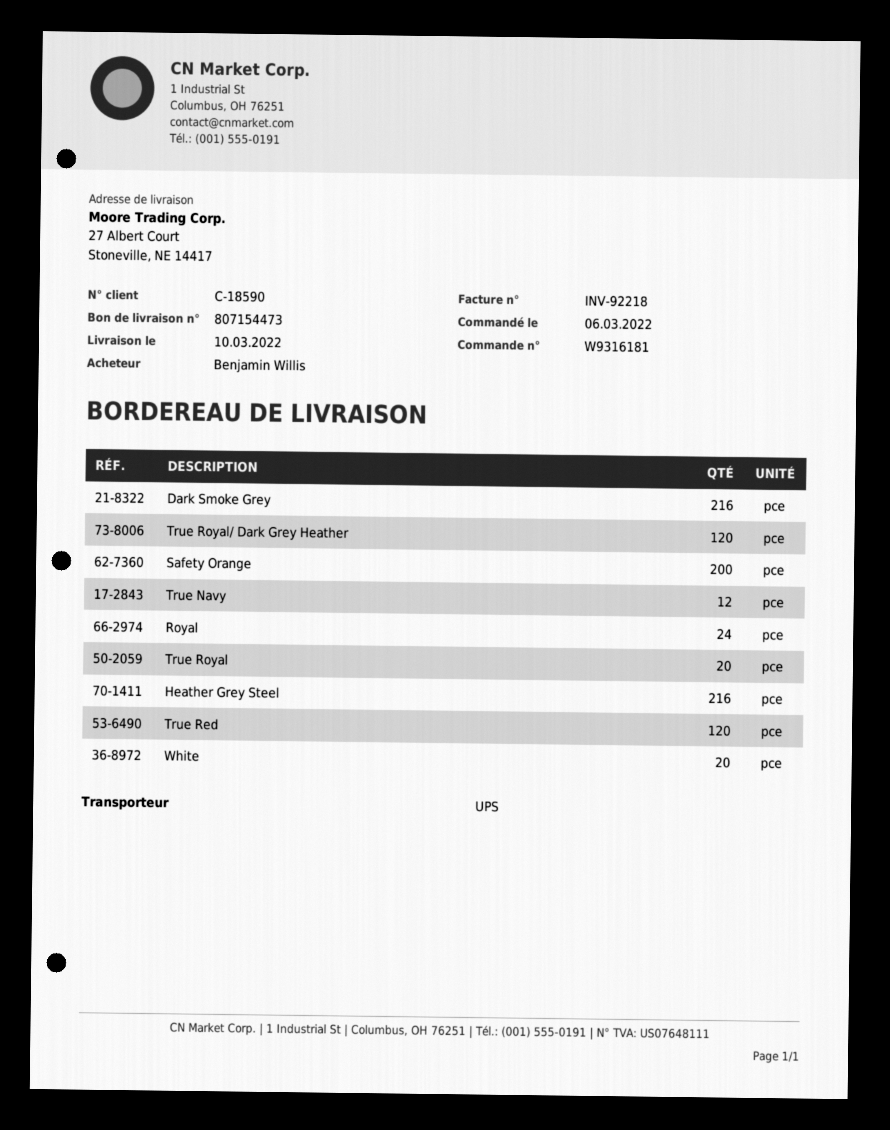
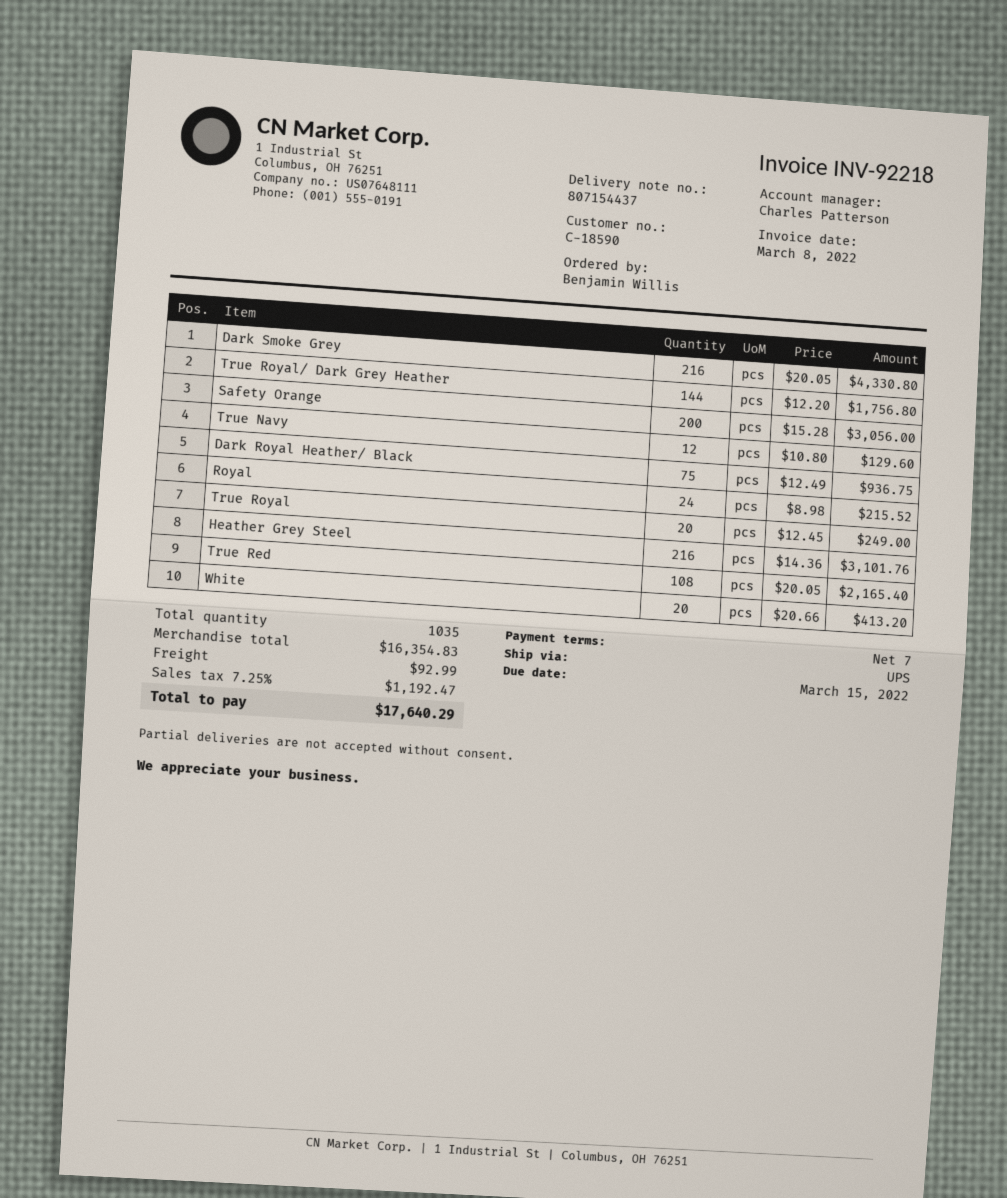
delivery note number: 807154473 -> 807154437
True Royal/ Dark Grey Heather: 120 -> 144
True Red: 120 -> 108
Dark Royal Heather/ Black: none -> 75

